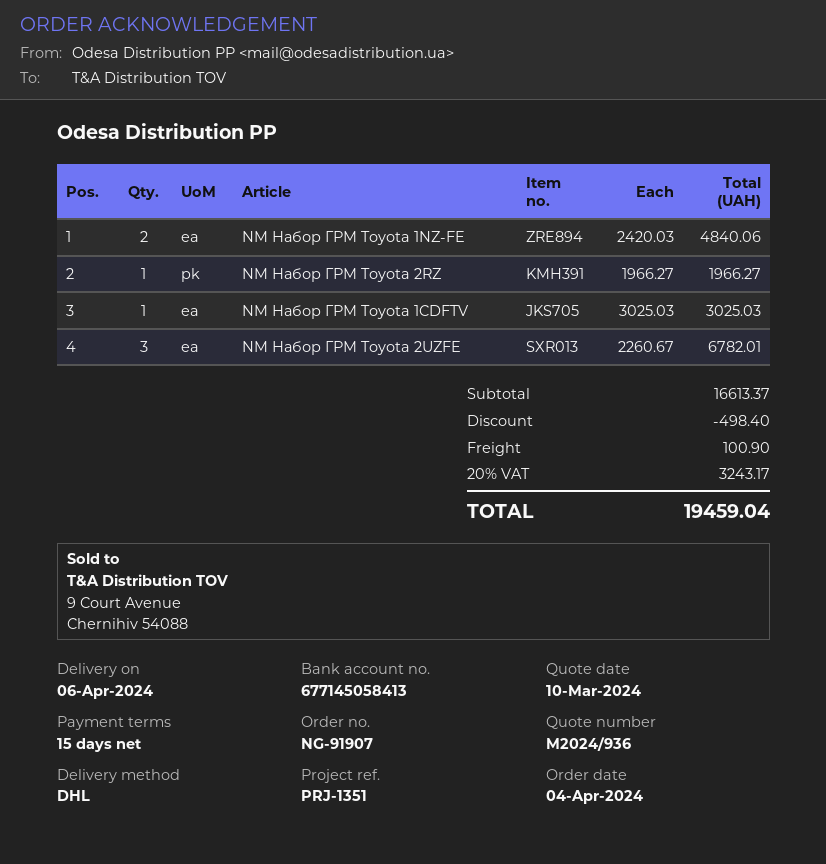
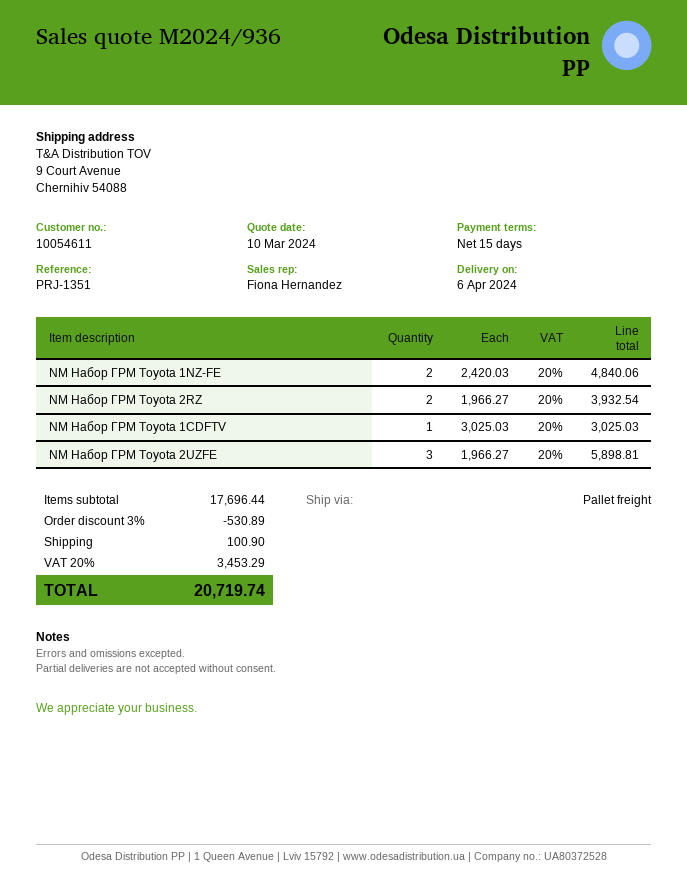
shipping method: DHL -> pallet freight
NM Набор ГРМ Toyota 2RZ: 1 x 1966.27 = 1966.27 -> 2 x 1966.27 = 3932.54
NM Набор ГРМ Toyota 2UZFE: 3 x 2260.67 = 6782.01 -> 3 x 1966.27 = 5898.81
subtotal: 16613.37 -> 17696.44
discount: 498.40 -> 530.89
tax: 20% = 3243.17 -> 20% = 3453.29
total: 19459.04 -> 20719.74

